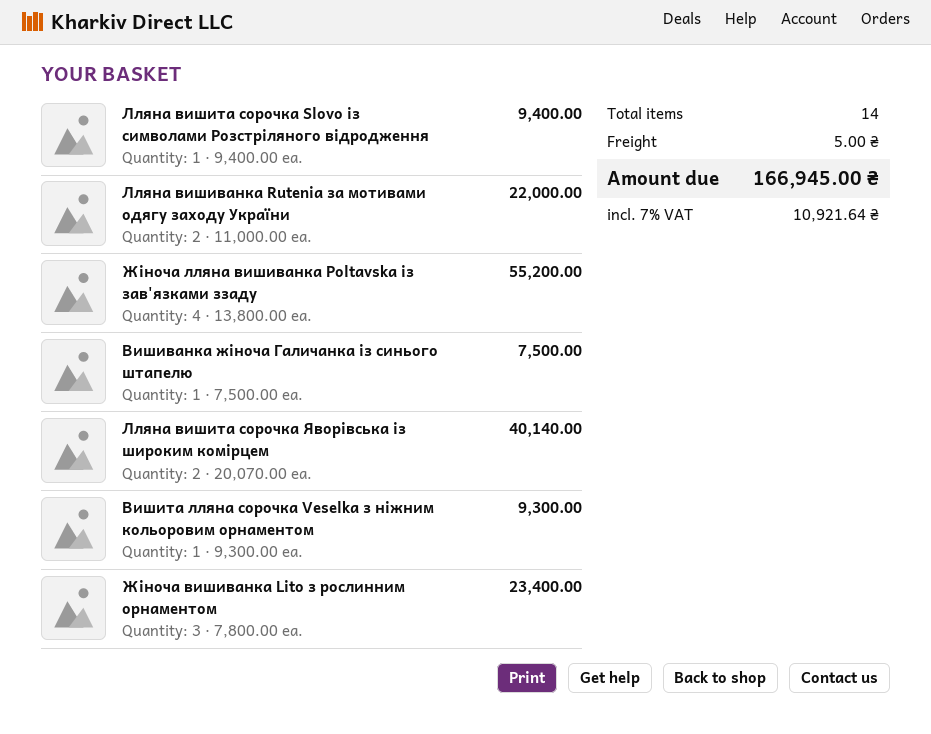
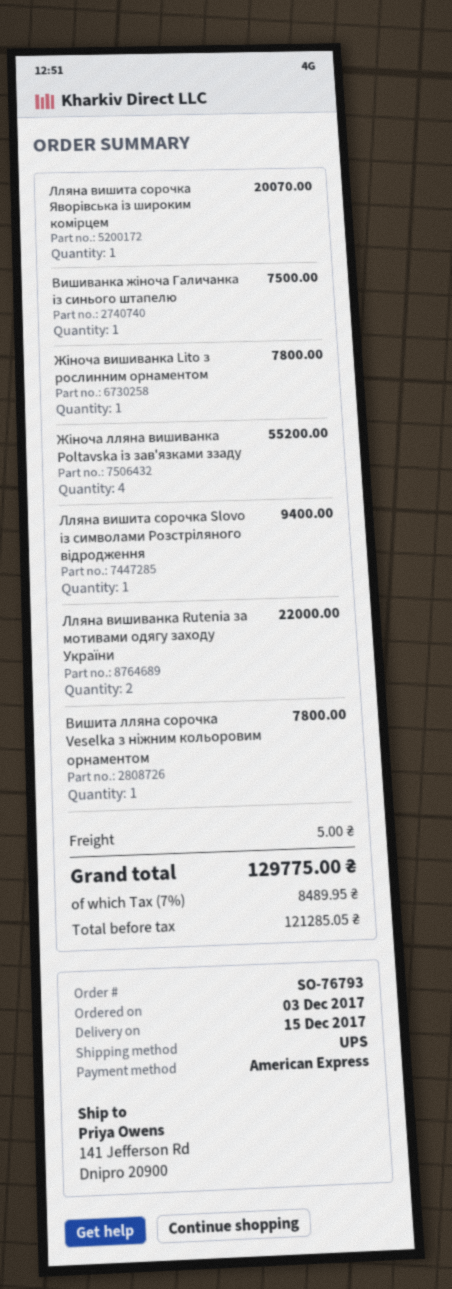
Лляна вишита сорочка Яворівська із широким комірцем: 2 for 40140.00 -> 1 for 20070.00
Вишита лляна сорочка Veselka з ніжним кольоровим орнаментом: 1 for 9300.00 -> 1 for 7800.00
Жіноча вишиванка Lito з рослинним орнаментом: 3 for 23400.00 -> 1 for 7800.00
tax: 7% = 10921.64 -> 7% = 8489.95
total: 166945.00 -> 129775.00

